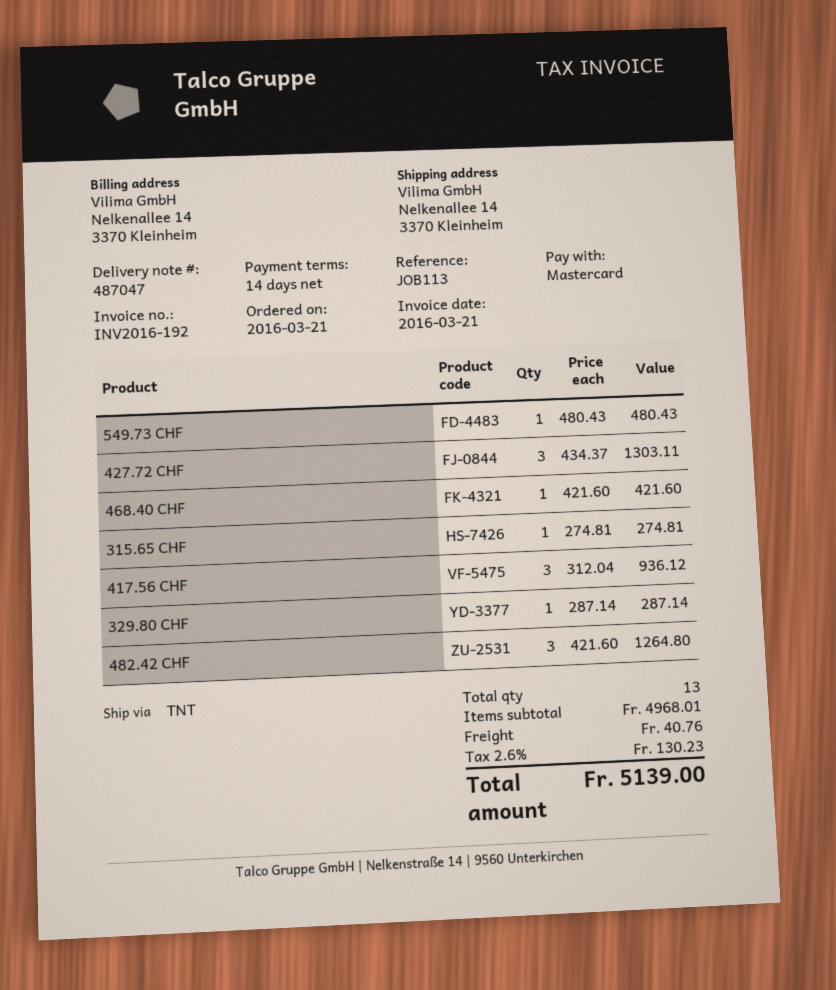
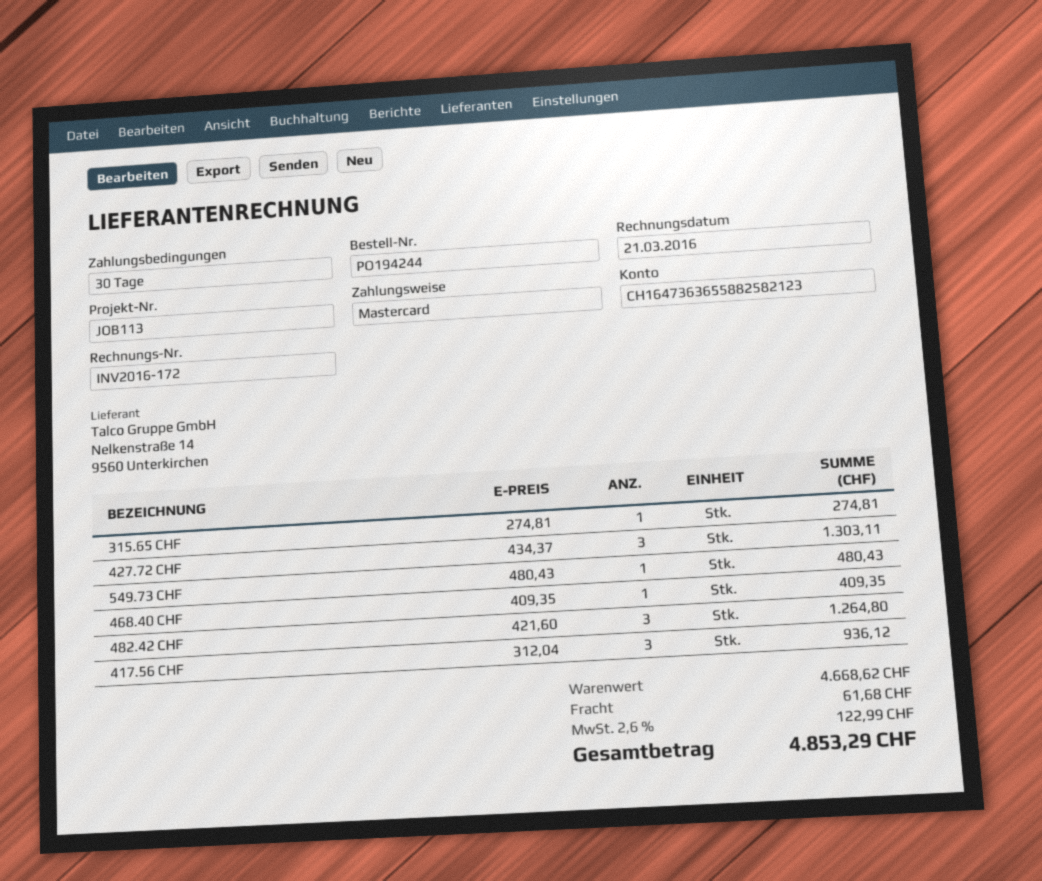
invoice number: INV2016-192 -> INV2016-172
payment terms: 14 days -> 30 days
468.40 CHF: 1 x 421.60 = 421.60 -> 1 x 409.35 = 409.35
329.80 CHF: 1 x 287.14 = 287.14 -> none
subtotal: 4968.01 -> 4668.62
shipping: 40.76 -> 61.68
tax: 2.6% = 130.23 -> 2.6% = 122.99
total: 5139.00 -> 4853.29

